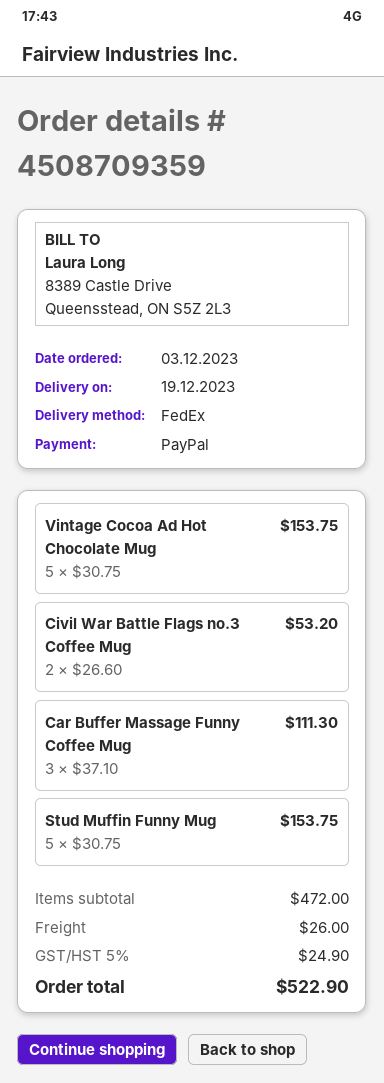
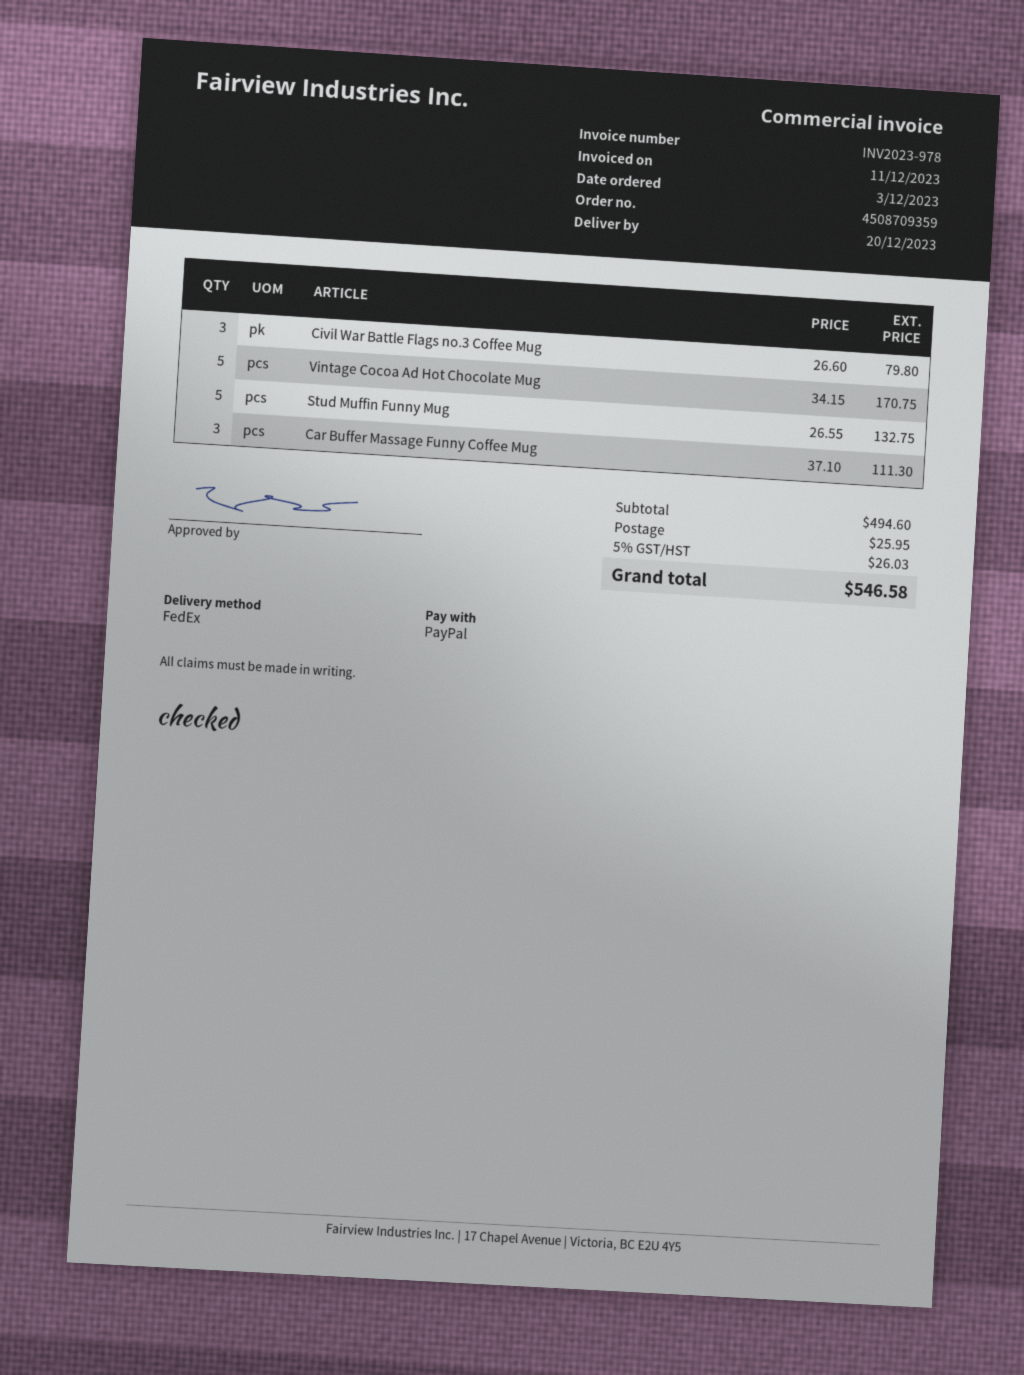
delivery date: 2023-12-19 -> 2023-12-20
Vintage Cocoa Ad Hot Chocolate Mug: 5 x 30.75 = 153.75 -> 5 x 34.15 = 170.75
Civil War Battle Flags no.3 Coffee Mug: 2 x 26.60 = 53.20 -> 3 x 26.60 = 79.80
Stud Muffin Funny Mug: 5 x 30.75 = 153.75 -> 5 x 26.55 = 132.75
subtotal: 472.00 -> 494.60
shipping: 26.00 -> 25.95
tax: 5% = 24.90 -> 5% = 26.03
total: 522.90 -> 546.58

